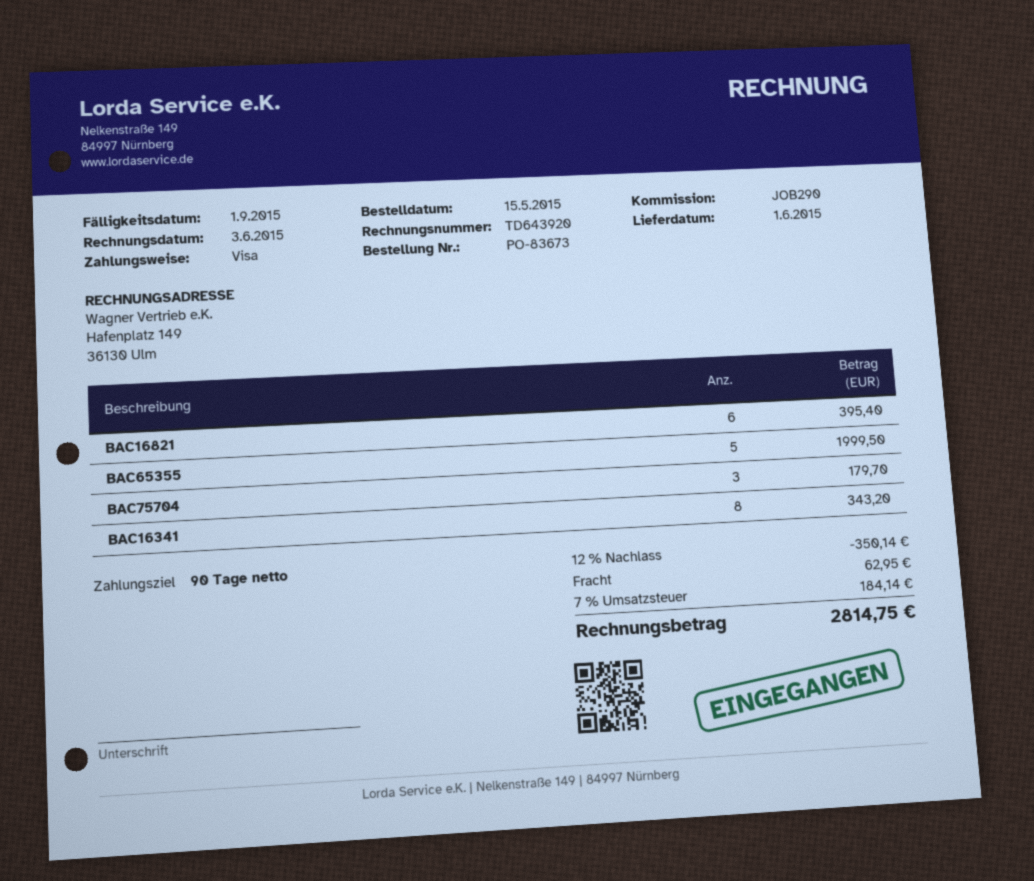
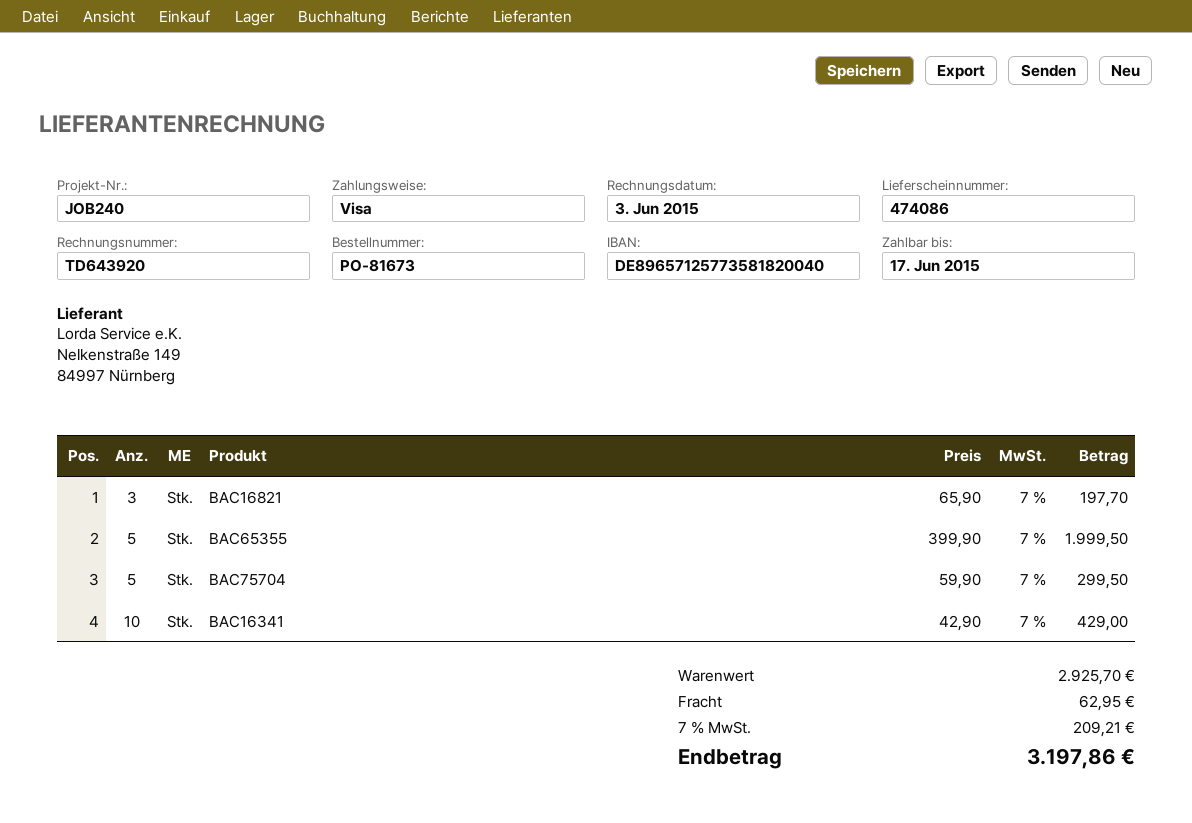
order number: PO-83673 -> PO-81673
due date: 2015-09-01 -> 2015-06-17
reference: JOB290 -> JOB240
BAC16821: 6 for 395.40 -> 3 for 197.70
BAC75704: 3 for 179.70 -> 5 for 299.50
BAC16341: 8 for 343.20 -> 10 for 429.00
discount: 12% = 350.14 -> none
tax: 7% = 184.14 -> 7% = 209.21
total: 2814.75 -> 3197.86

